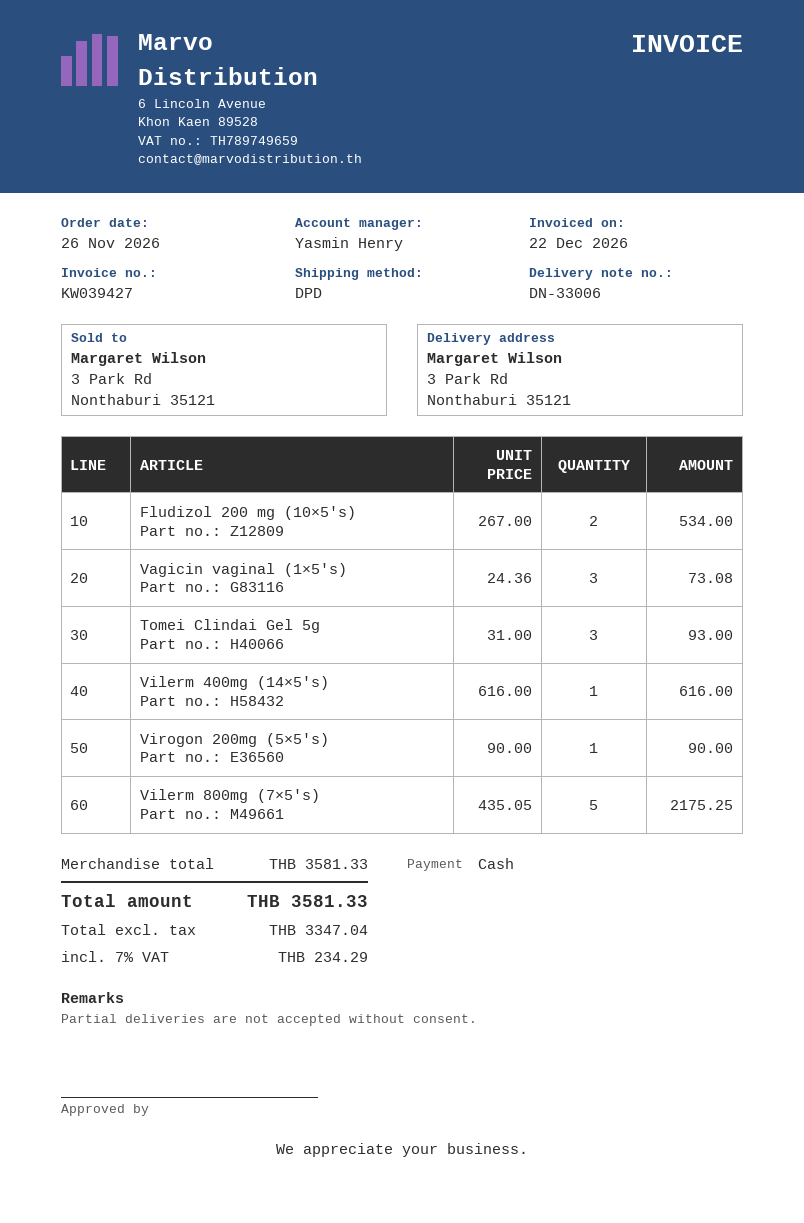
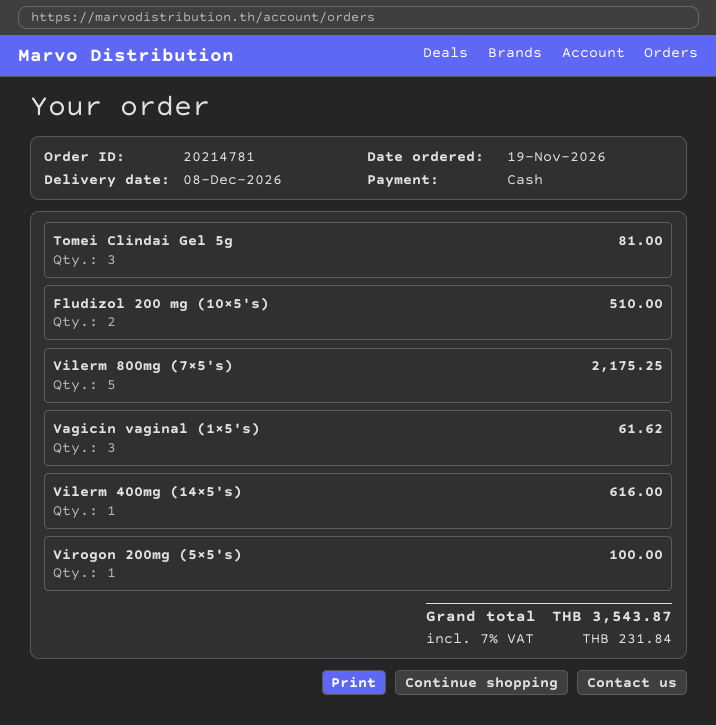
order date: 2026-11-26 -> 2026-11-19
Fludizol 200 mg (10×5's): 2 for 534.00 -> 2 for 510.00
Vagicin vaginal (1×5's): 3 for 73.08 -> 3 for 61.62
Tomei Clindai Gel 5g: 3 for 93.00 -> 3 for 81.00
Virogon 200mg (5×5's): 1 for 90.00 -> 1 for 100.00
tax: 7% = 234.29 -> 7% = 231.84
total: 3581.33 -> 3543.87

